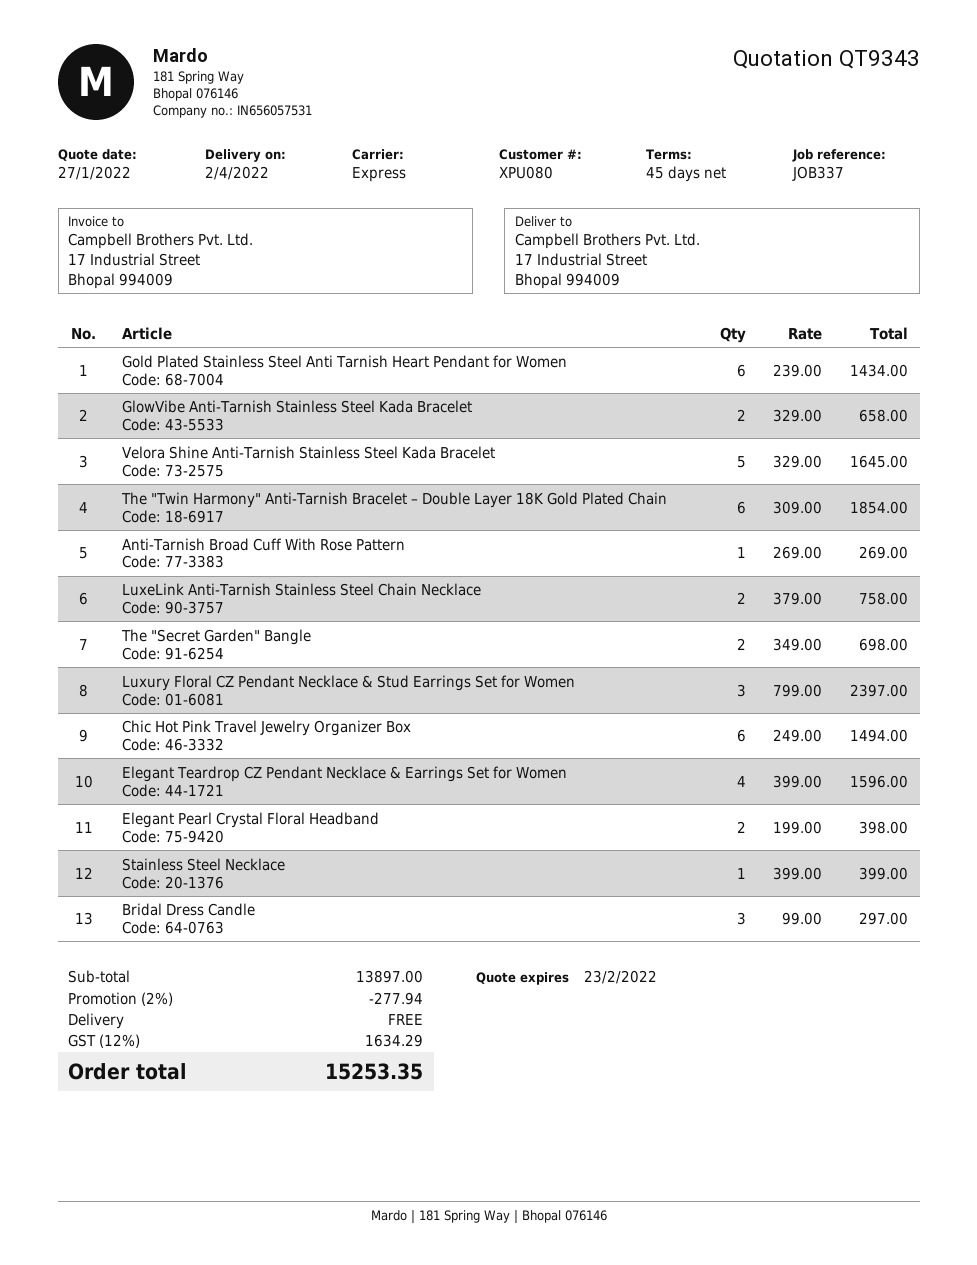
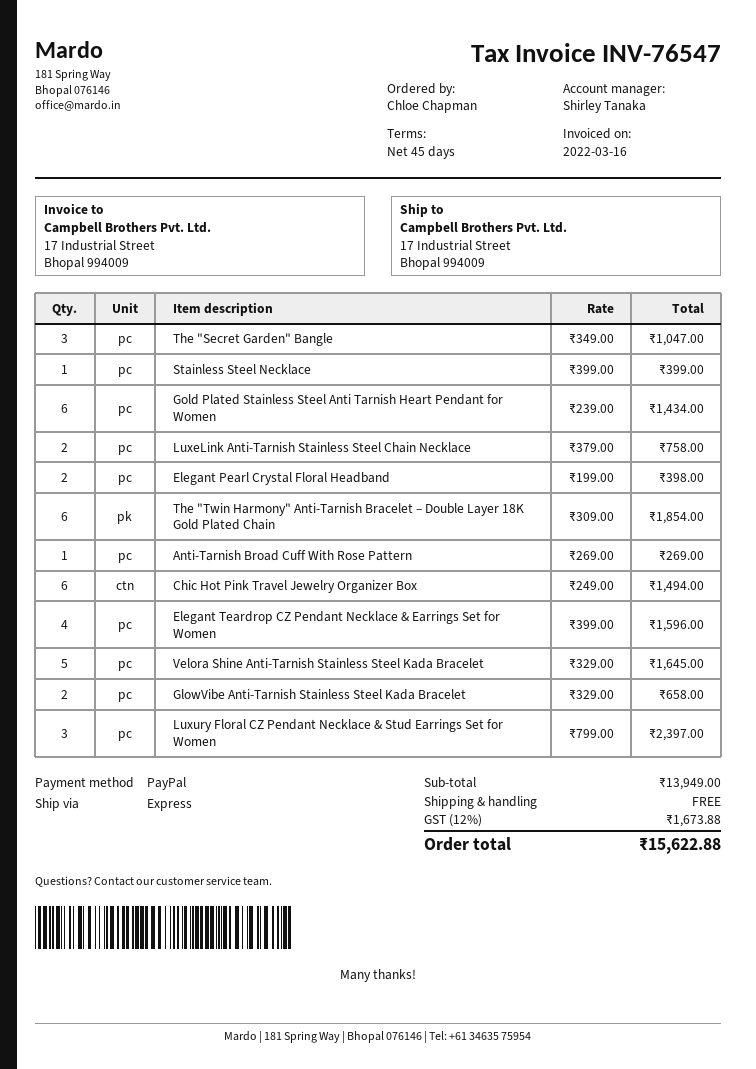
The "Secret Garden" Bangle: 2 x 349.00 = 698.00 -> 3 x 349.00 = 1047.00
Bridal Dress Candle: 3 x 99.00 = 297.00 -> none
subtotal: 13897.00 -> 13949.00
discount: 2% = 277.94 -> none
tax: 12% = 1634.29 -> 12% = 1673.88
total: 15253.35 -> 15622.88

